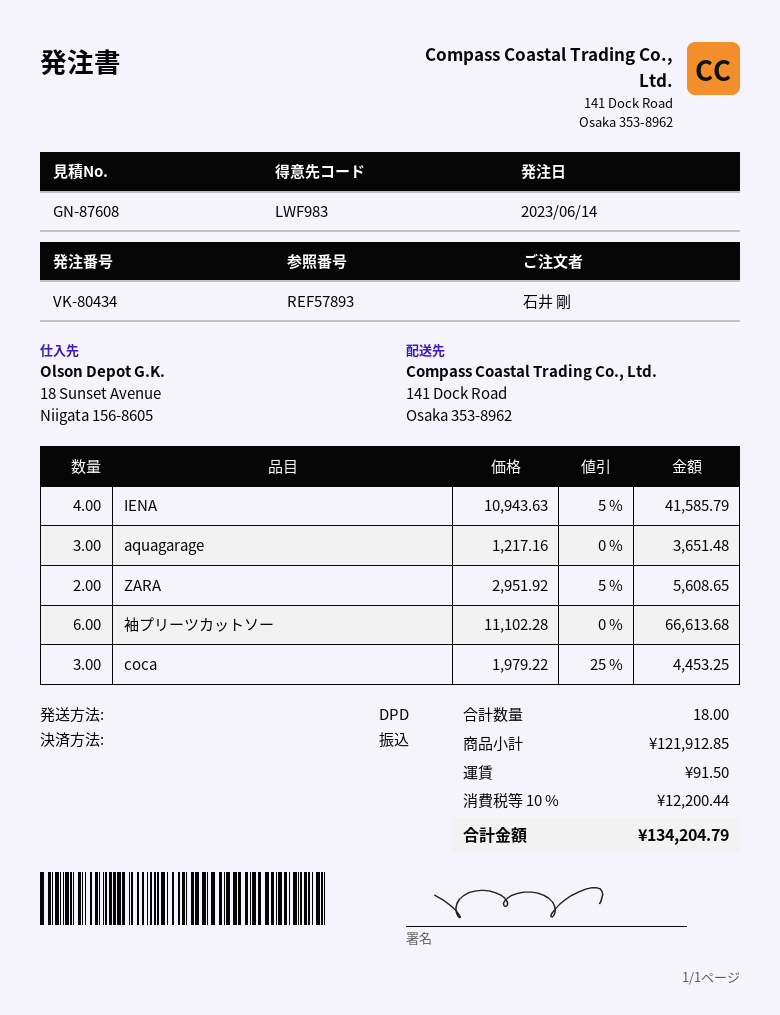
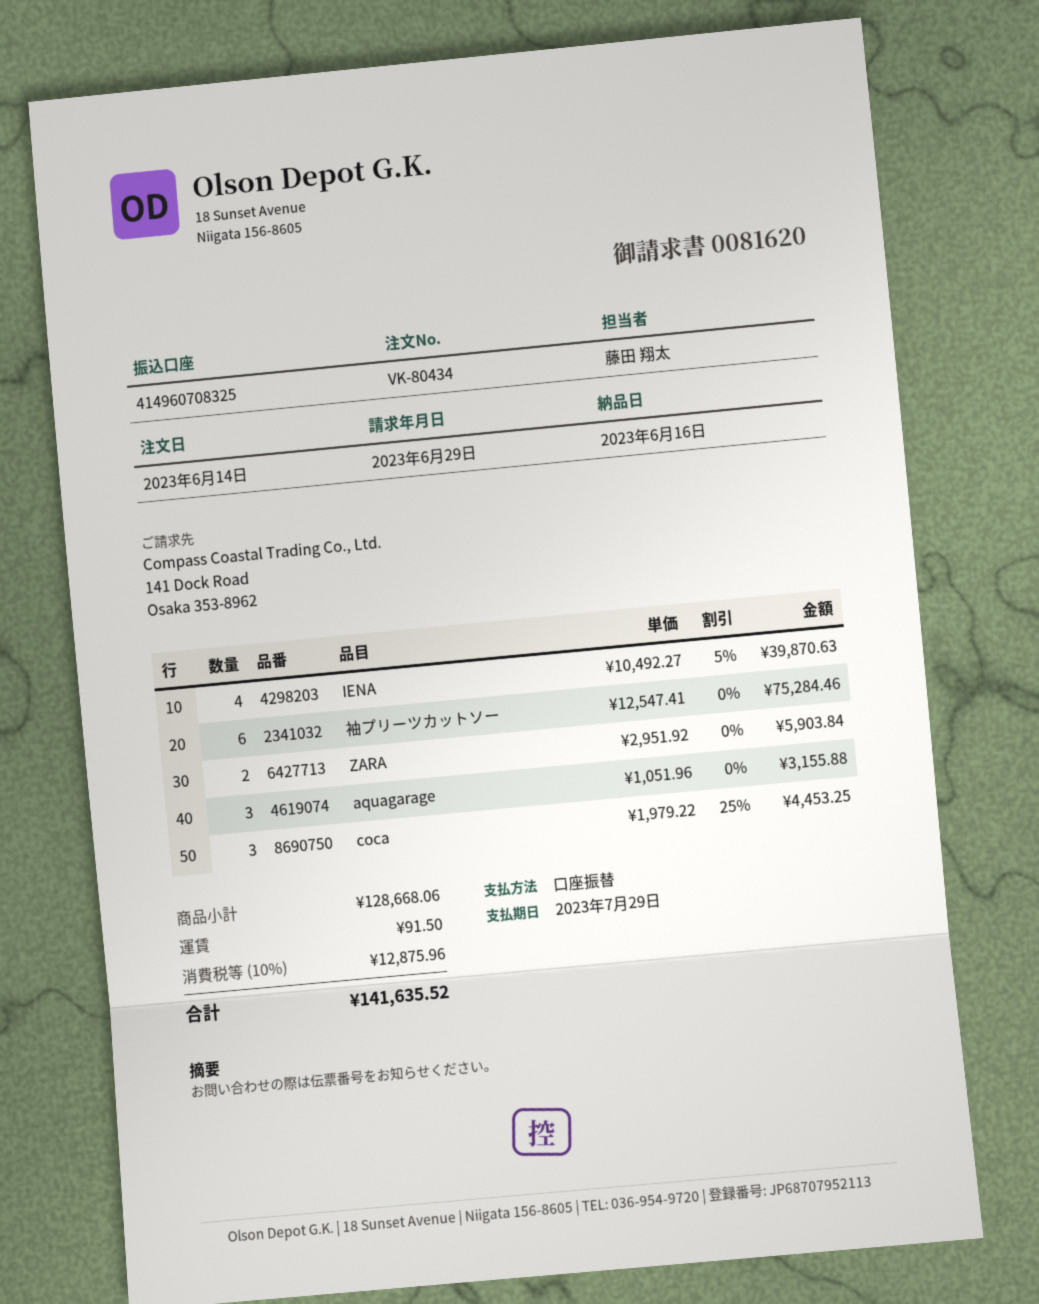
payment method: bank transfer -> direct debit
IENA: 4 x 10943.63 - 5% = 41585.79 -> 4 x 10492.27 - 5% = 39870.63
aquagarage: 3 x 1217.16 = 3651.48 -> 3 x 1051.96 = 3155.88
ZARA: 2 x 2951.92 - 5% = 5608.65 -> 2 x 2951.92 = 5903.84
袖プリーツカットソー: 6 x 11102.28 = 66613.68 -> 6 x 12547.41 = 75284.46
subtotal: 121912.85 -> 128668.06
tax: 10% = 12200.44 -> 10% = 12875.96
total: 134204.79 -> 141635.52

